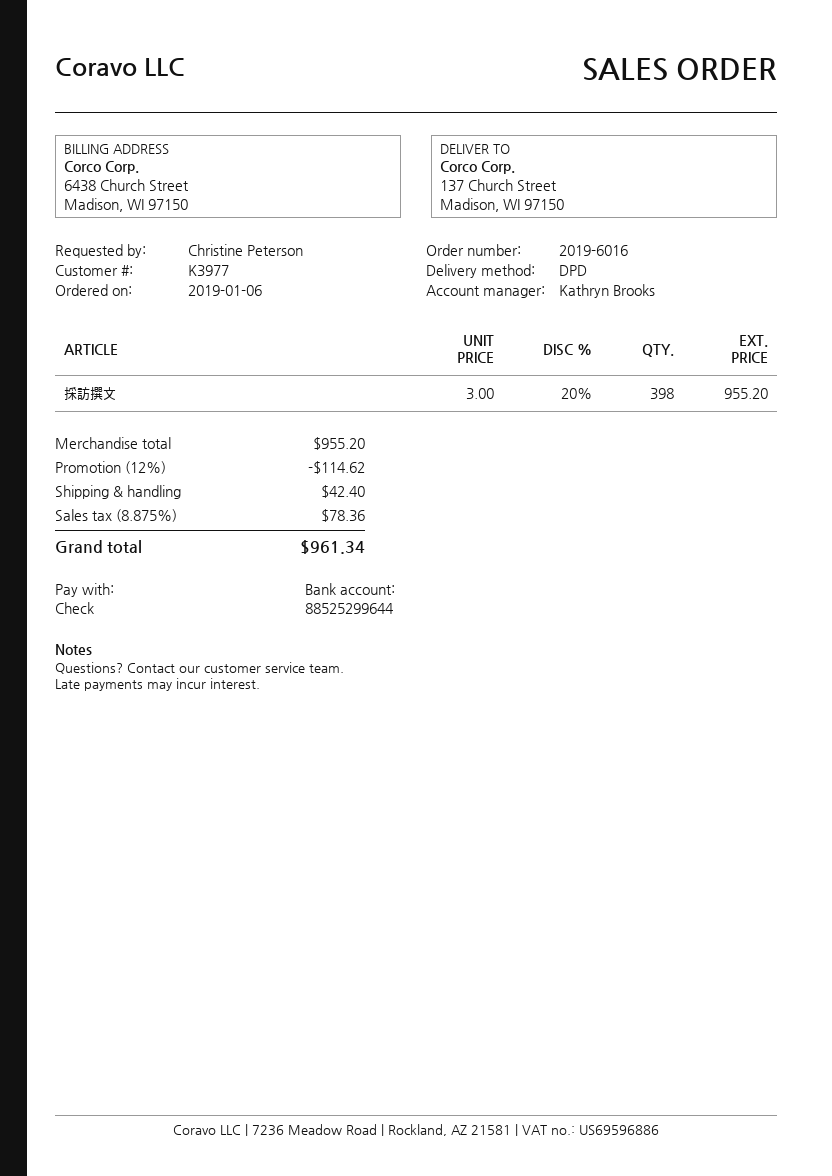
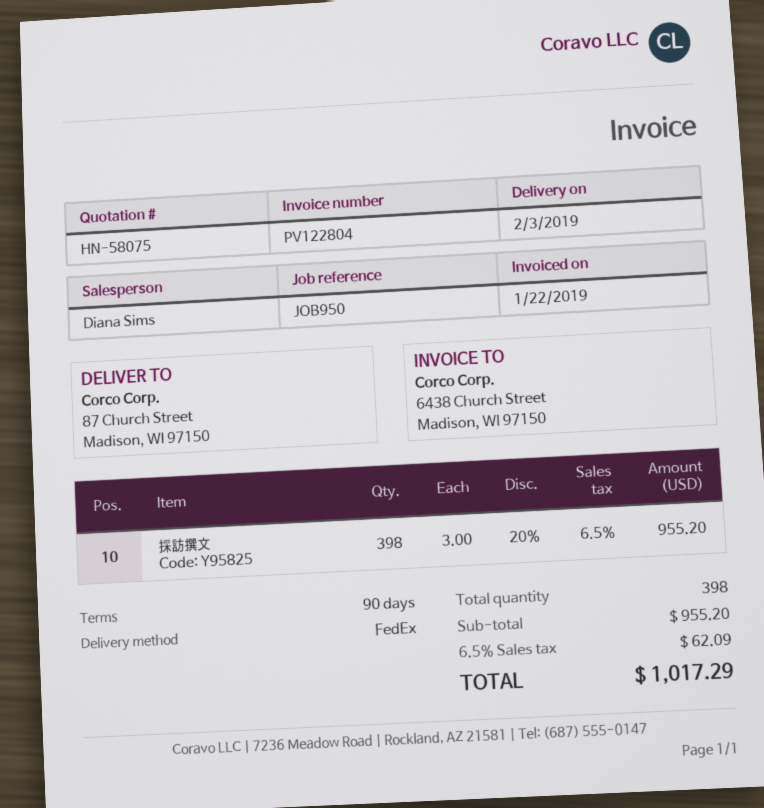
sales rep: Kathryn Brooks -> Diana Sims
shipping method: DPD -> FedEx
ship to: 137 Church Street, Madison, WI 97150 -> 87 Church Street, Madison, WI 97150
discount: 12% = 114.62 -> none
shipping: 42.40 -> none
tax: 8.875% = 78.36 -> 6.5% = 62.09
total: 961.34 -> 1017.29

